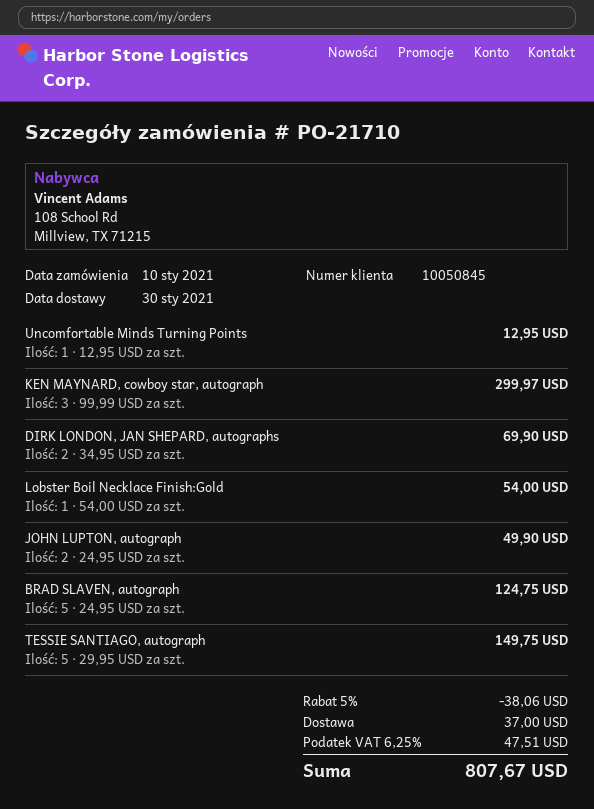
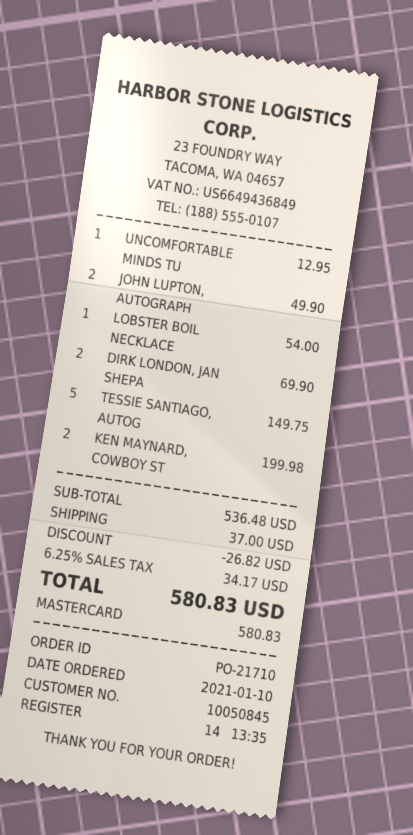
KEN MAYNARD, cowboy star, autograph: 3 for 299.97 -> 2 for 199.98
BRAD SLAVEN, autograph: 5 for 124.75 -> none
discount: 38.06 -> 26.82
tax: 6.25% = 47.51 -> 6.25% = 34.17
total: 807.67 -> 580.83

